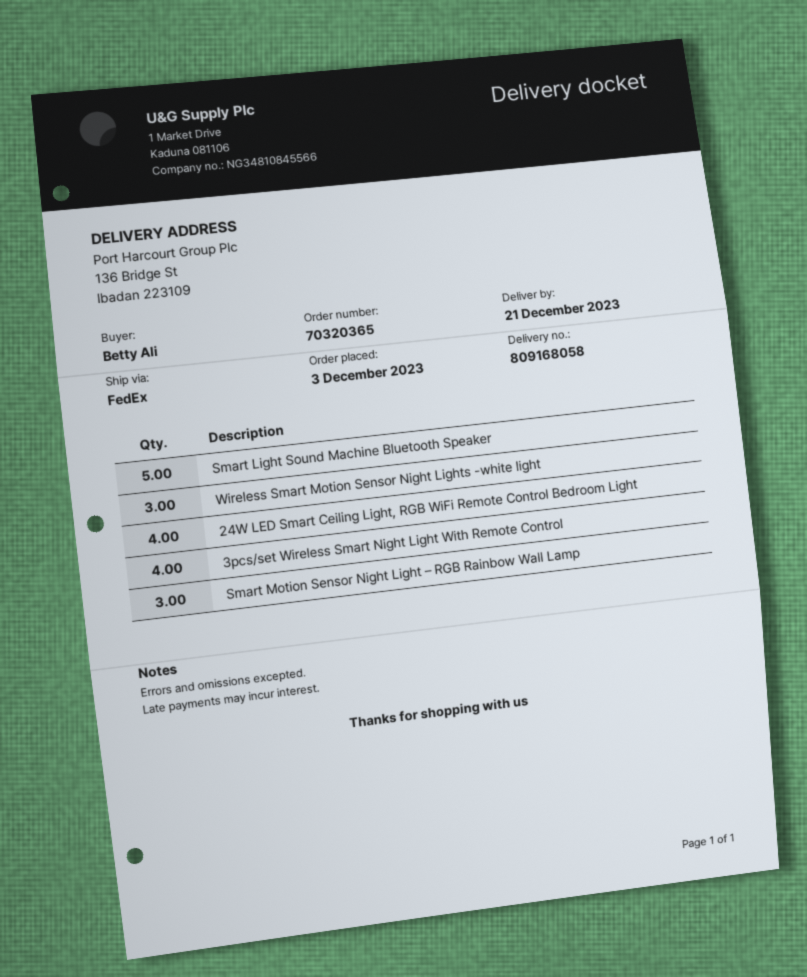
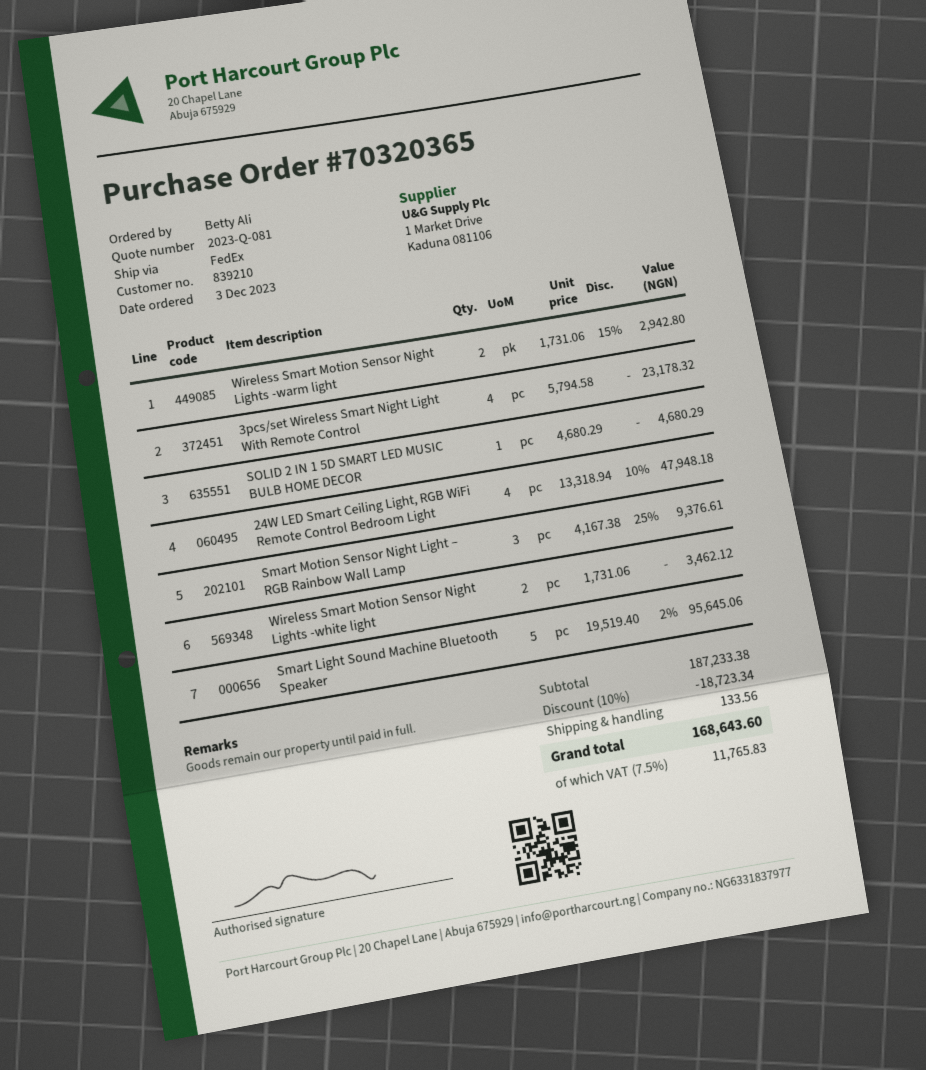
Wireless Smart Motion Sensor Night Lights -white light: 3 -> 2
Wireless Smart Motion Sensor Night Lights -warm light: none -> 2
SOLID 2 IN 1 5D SMART LED MUSIC BULB HOME DECOR: none -> 1

